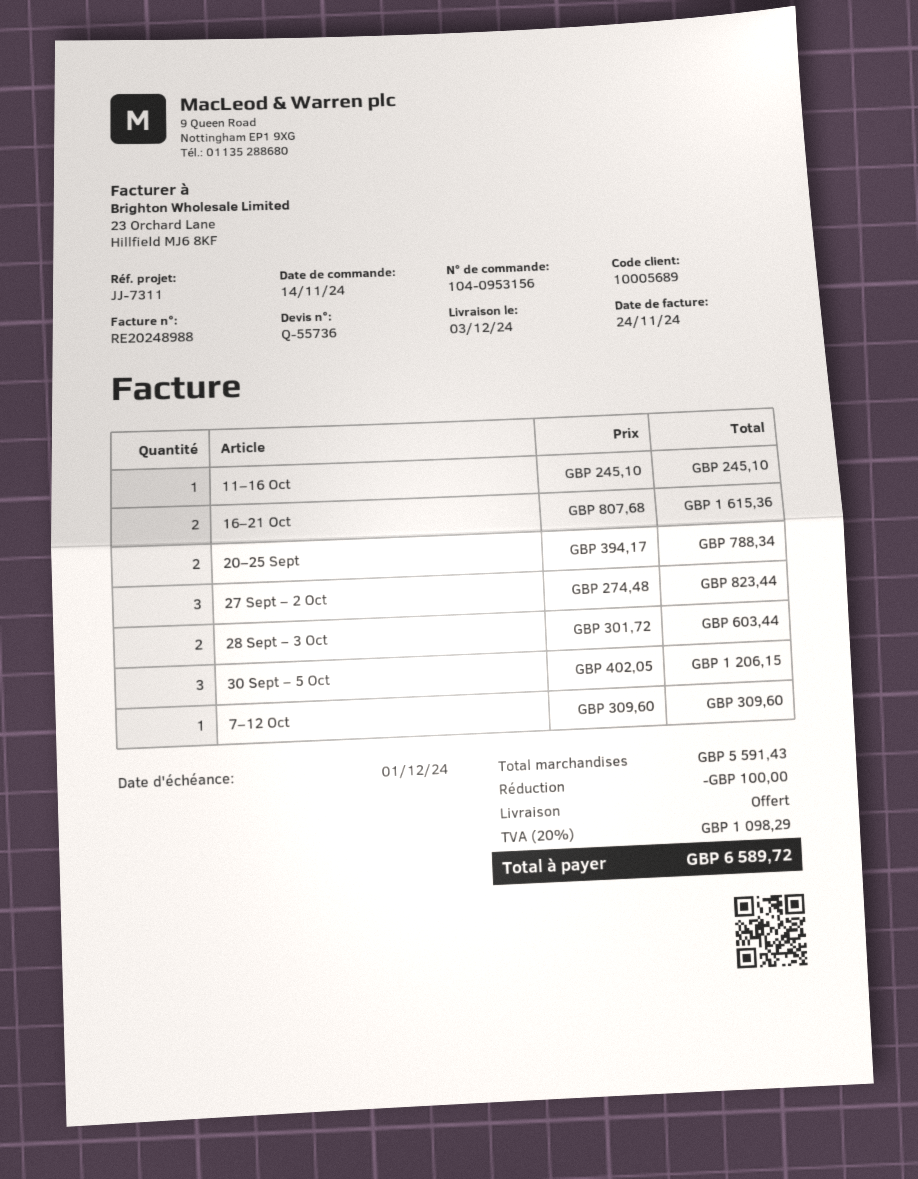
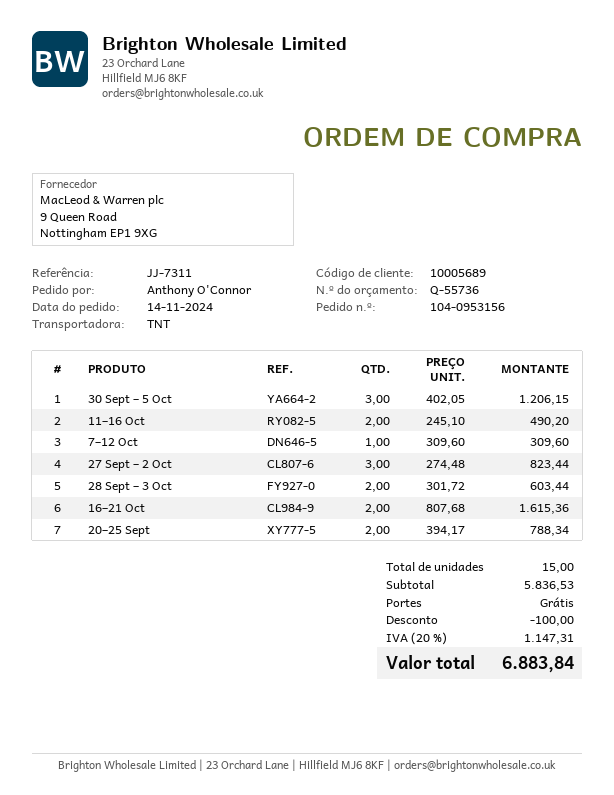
11–16 Oct: 1 x 245.10 = 245.10 -> 2 x 245.10 = 490.20
subtotal: 5591.43 -> 5836.53
tax: 20% = 1098.29 -> 20% = 1147.31
total: 6589.72 -> 6883.84

